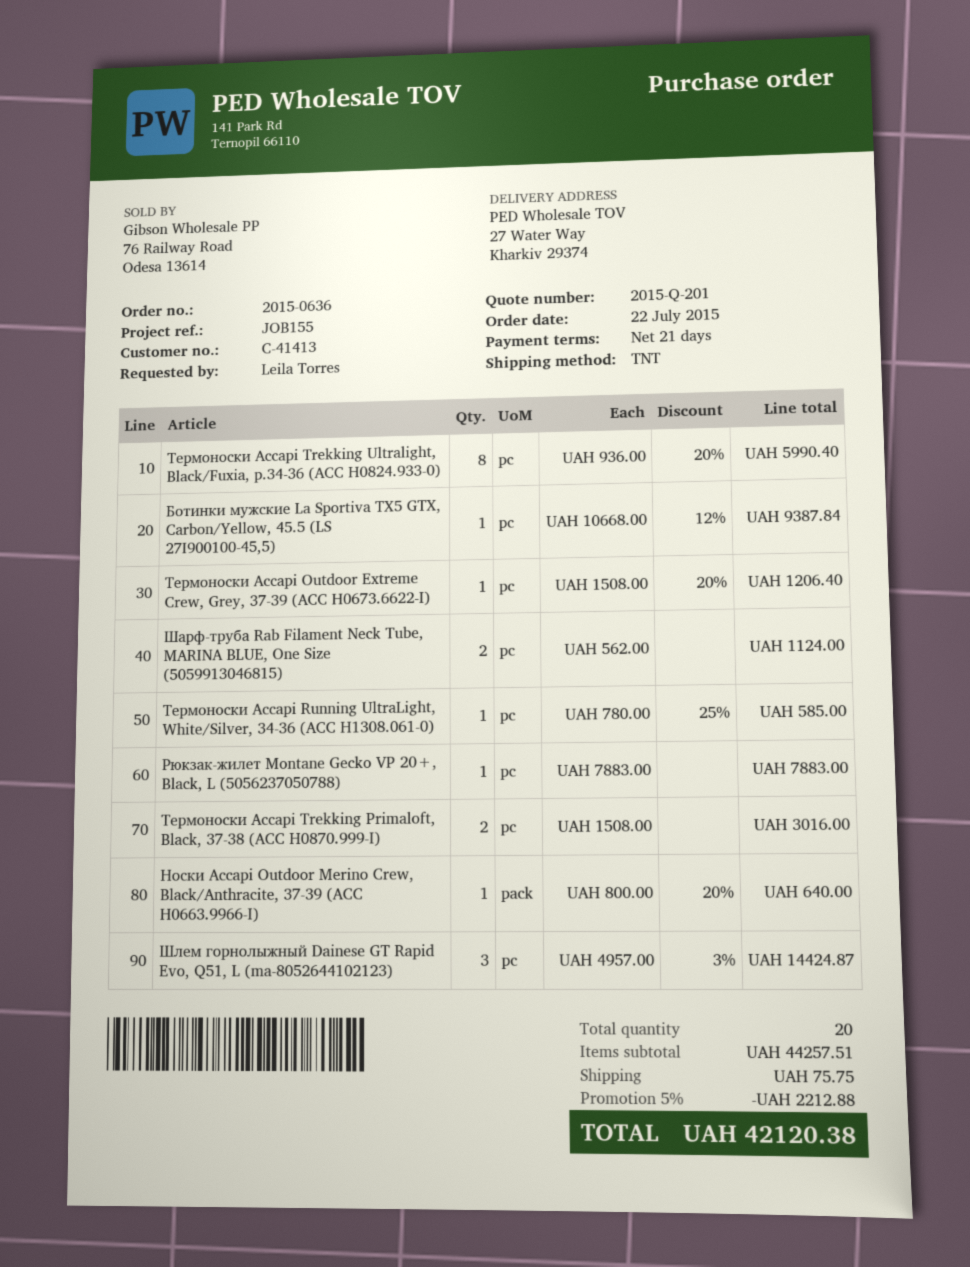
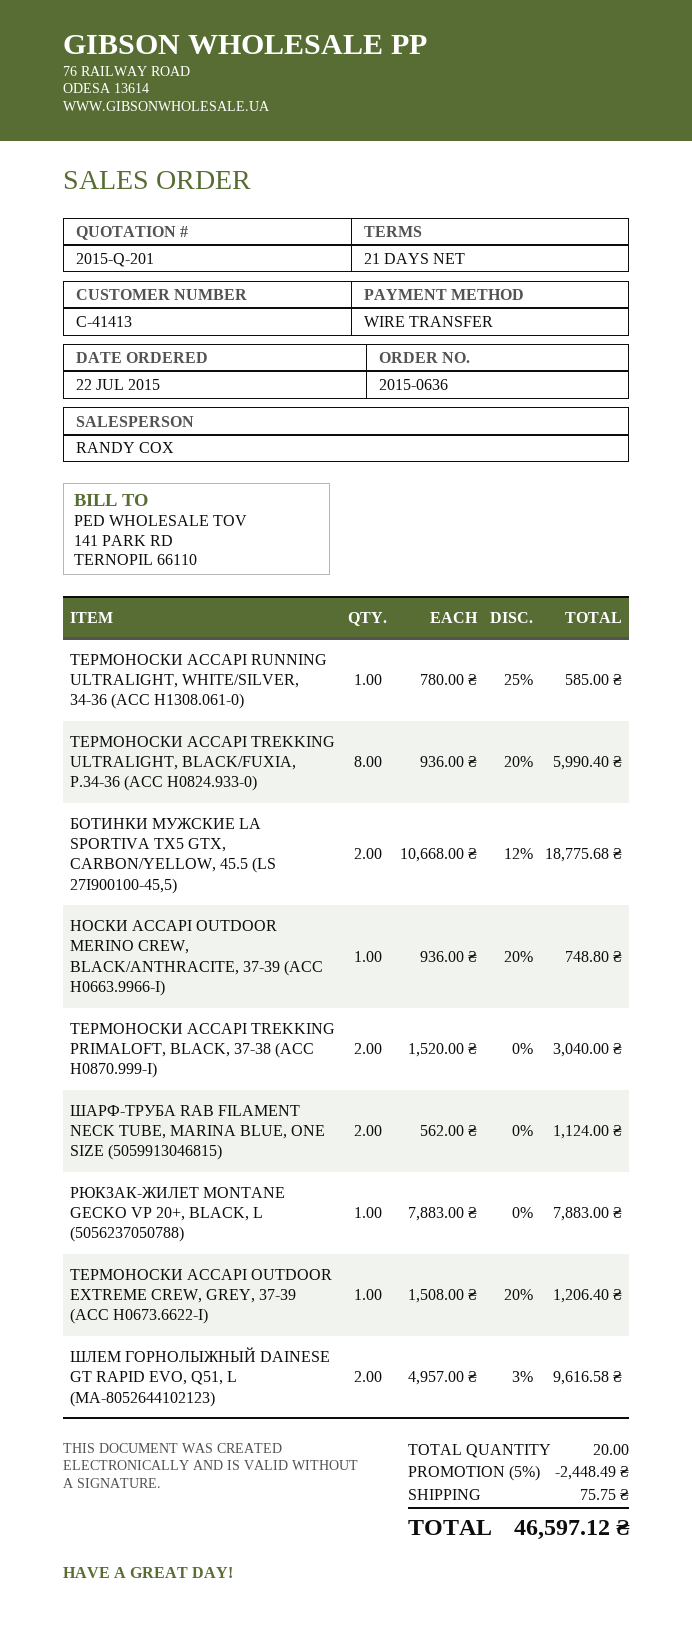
Ботинки мужские La Sportiva TX5 GTX, Carbon/Yellow, 45.5 (LS 27I900100-45,5): 1 x 10668.00 - 12% = 9387.84 -> 2 x 10668.00 - 12% = 18775.68
Термоноски Accapi Trekking Primaloft, Black, 37-38 (ACC H0870.999-I): 2 x 1508.00 = 3016.00 -> 2 x 1520.00 = 3040.00
Носки Accapi Outdoor Merino Crew, Black/Anthracite, 37-39 (ACC H0663.9966-I): 1 x 800.00 - 20% = 640.00 -> 1 x 936.00 - 20% = 748.80
Шлем горнолыжный Dainese GT Rapid Evo, Q51, L (ma-8052644102123): 3 x 4957.00 - 3% = 14424.87 -> 2 x 4957.00 - 3% = 9616.58
discount: 5% = 2212.88 -> 5% = 2448.49
total: 42120.38 -> 46597.12

